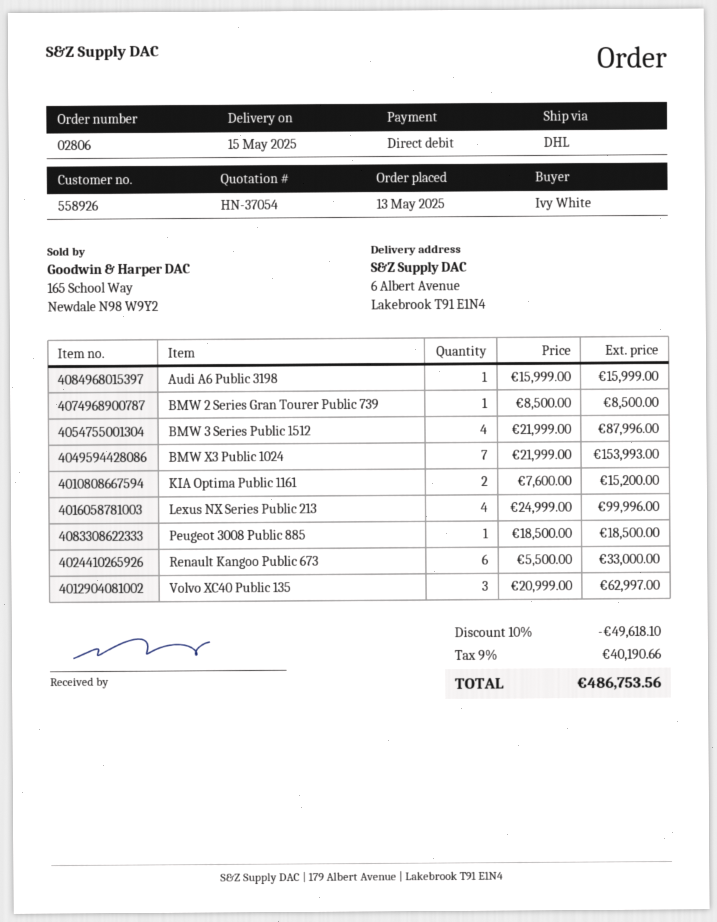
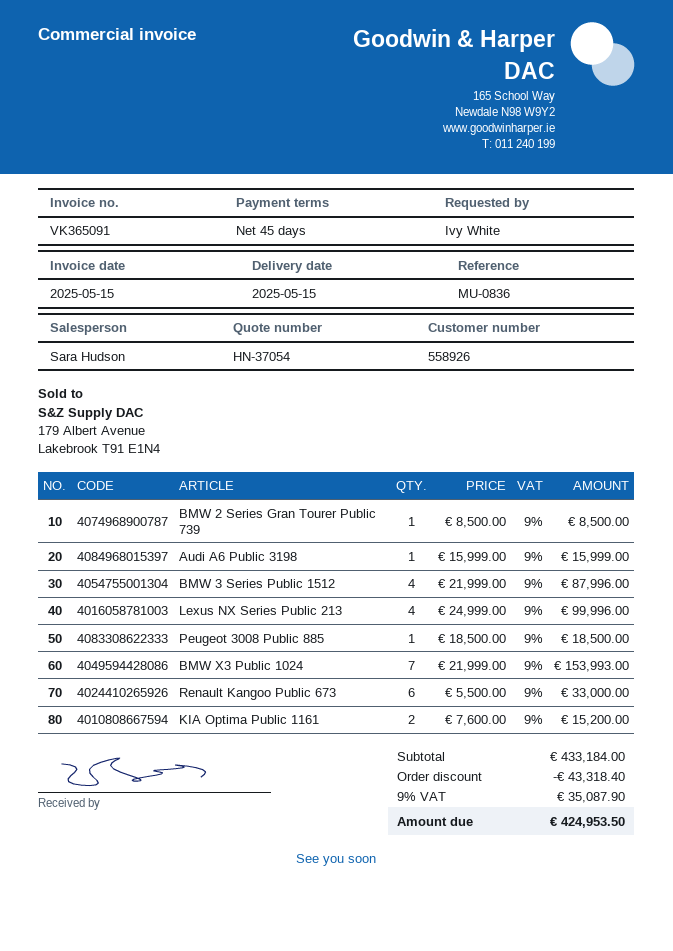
Volvo XC40 Public 135: 3 x 20999.00 = 62997.00 -> none
discount: 49618.10 -> 43318.40
tax: 9% = 40190.66 -> 9% = 35087.90
total: 486753.56 -> 424953.50

